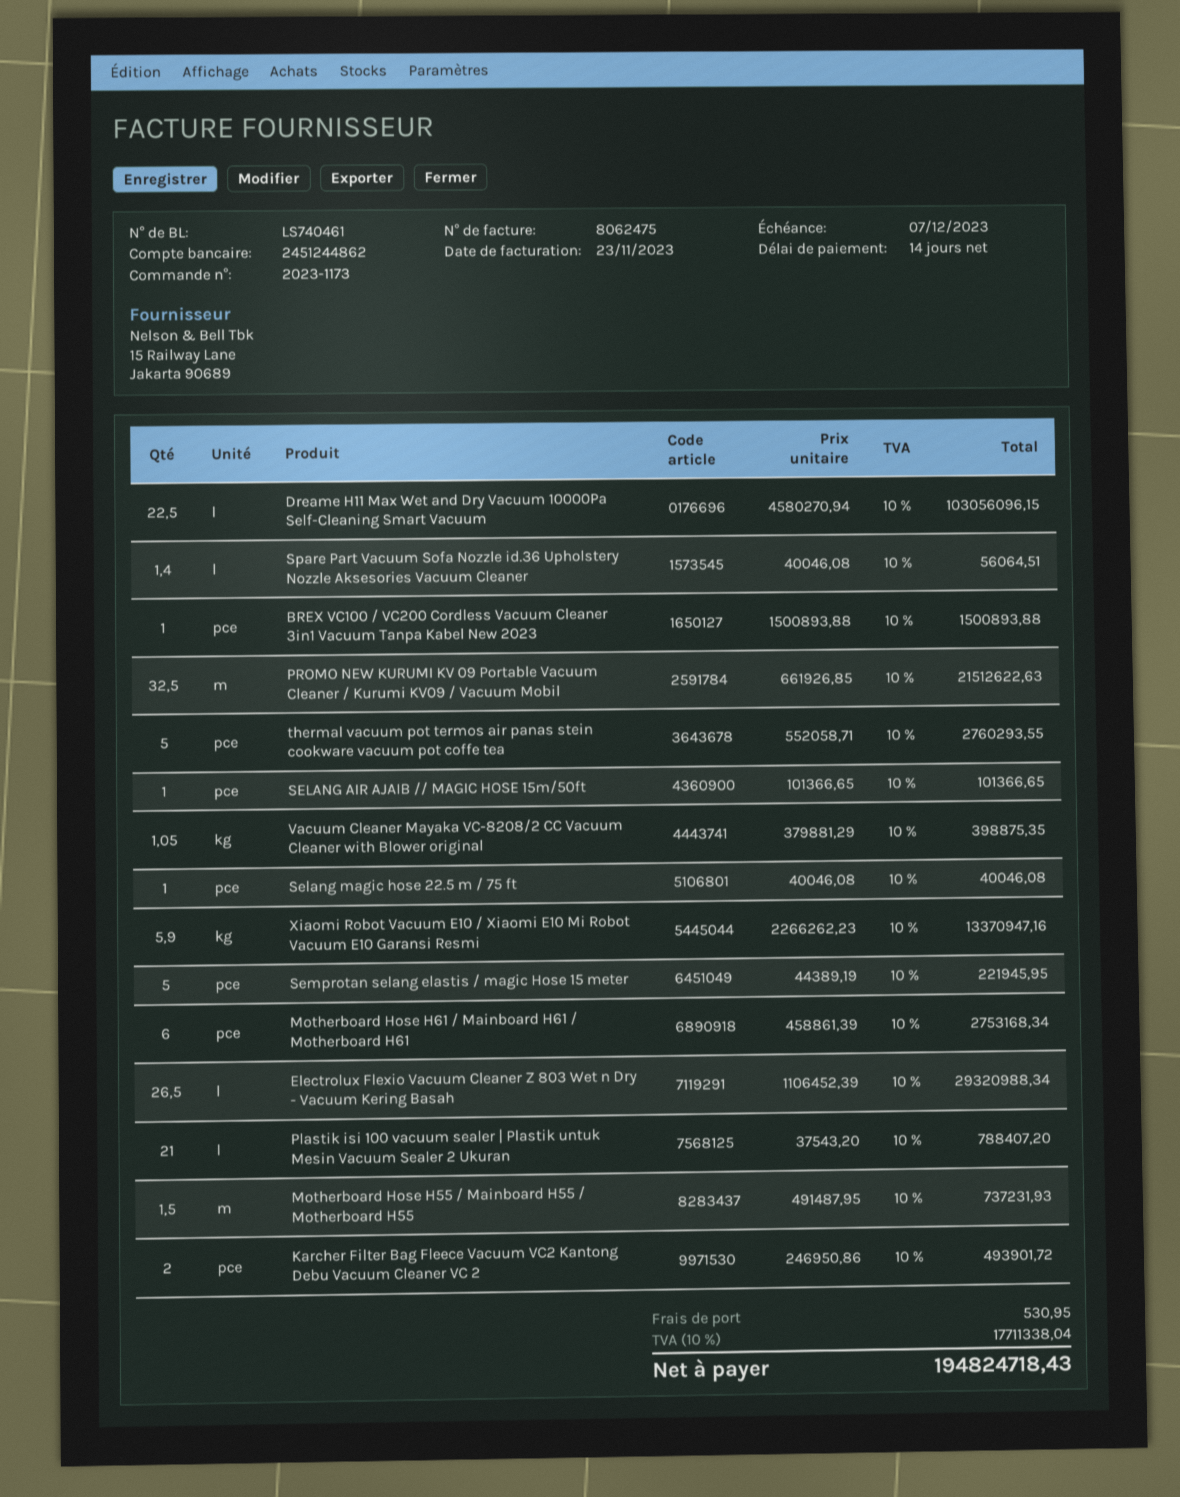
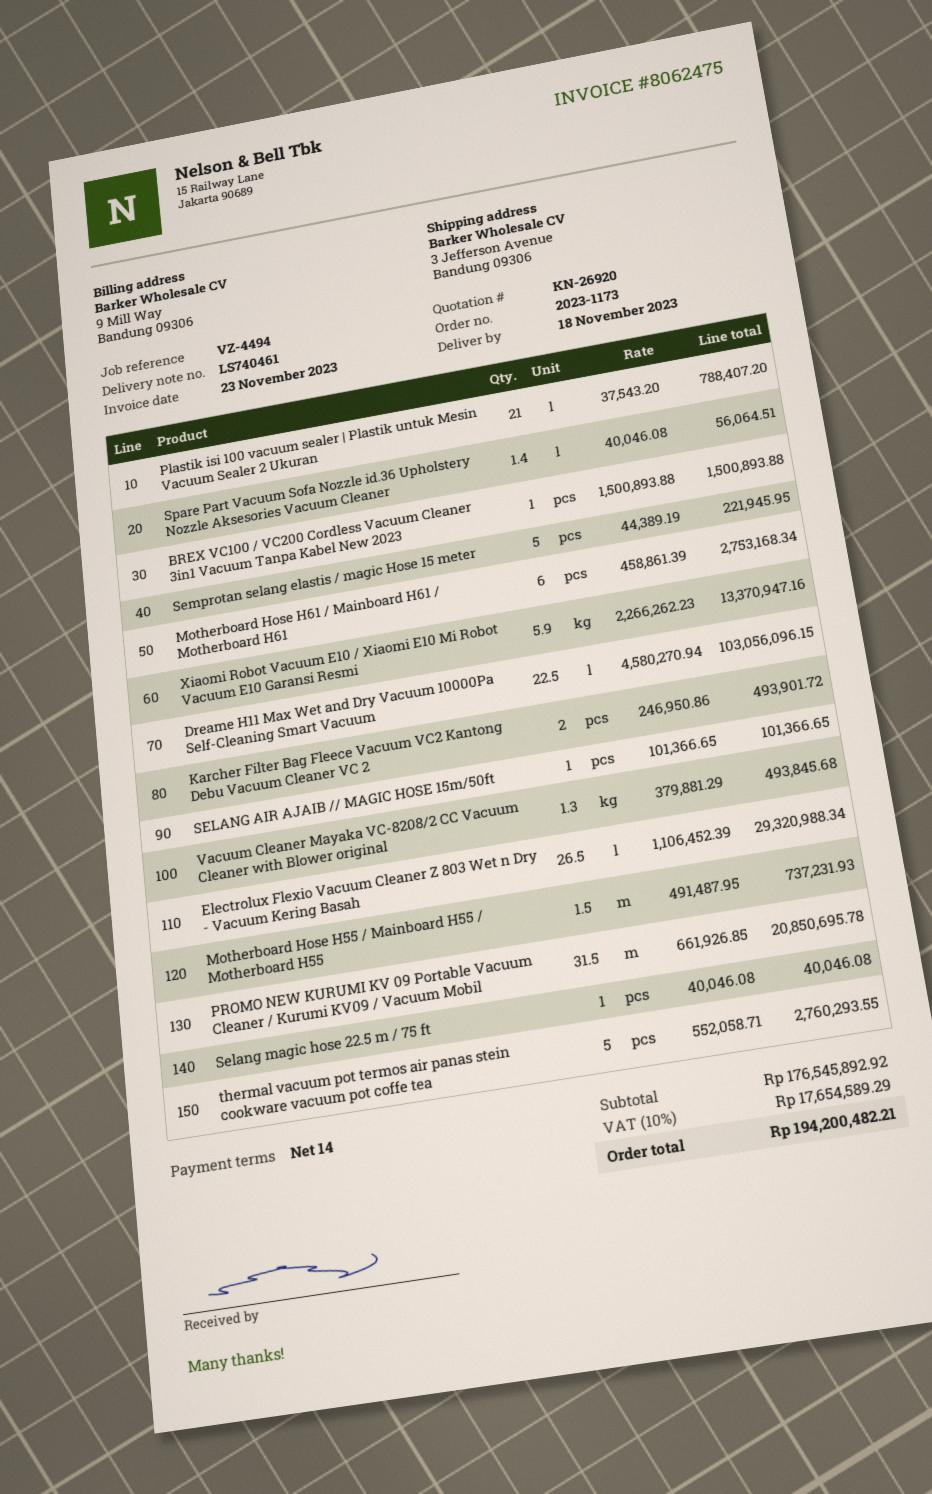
PROMO NEW KURUMI KV 09 Portable Vacuum Cleaner / Kurumi KV09 / Vacuum Mobil: 32.5 x 661926.85 = 21512622.63 -> 31.5 x 661926.85 = 20850695.78
Vacuum Cleaner Mayaka VC-8208/2 CC Vacuum Cleaner with Blower original: 1.05 x 379881.29 = 398875.35 -> 1.3 x 379881.29 = 493845.68
shipping: 530.95 -> none
tax: 10% = 17711338.04 -> 10% = 17654589.29
total: 194824718.43 -> 194200482.21

